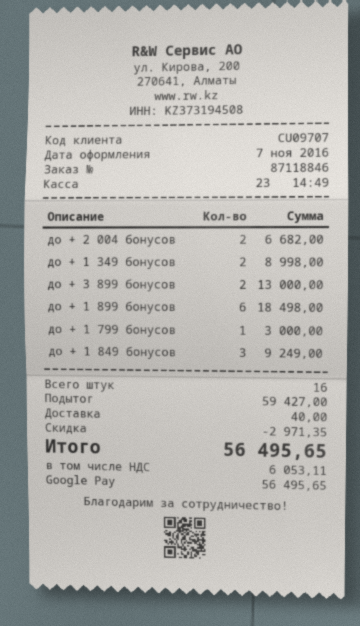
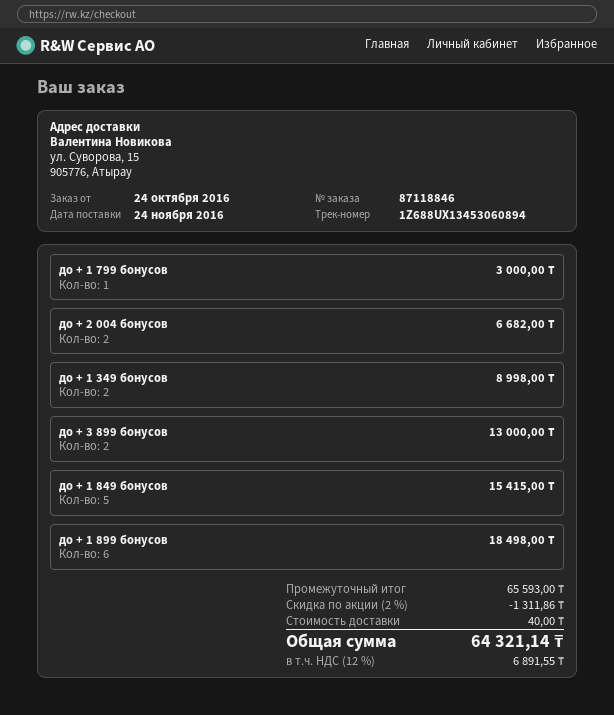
order date: 2016-11-07 -> 2016-10-24
до + 1 849 бонусов: 3 for 9249.00 -> 5 for 15415.00
subtotal: 59427.00 -> 65593.00
discount: 2971.35 -> 1311.86
tax: 6053.11 -> 6891.55
total: 56495.65 -> 64321.14

